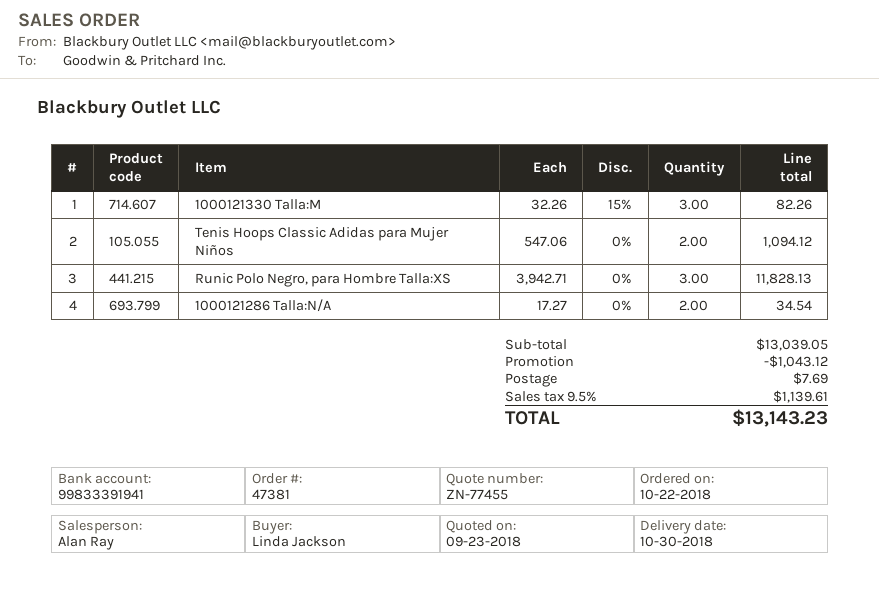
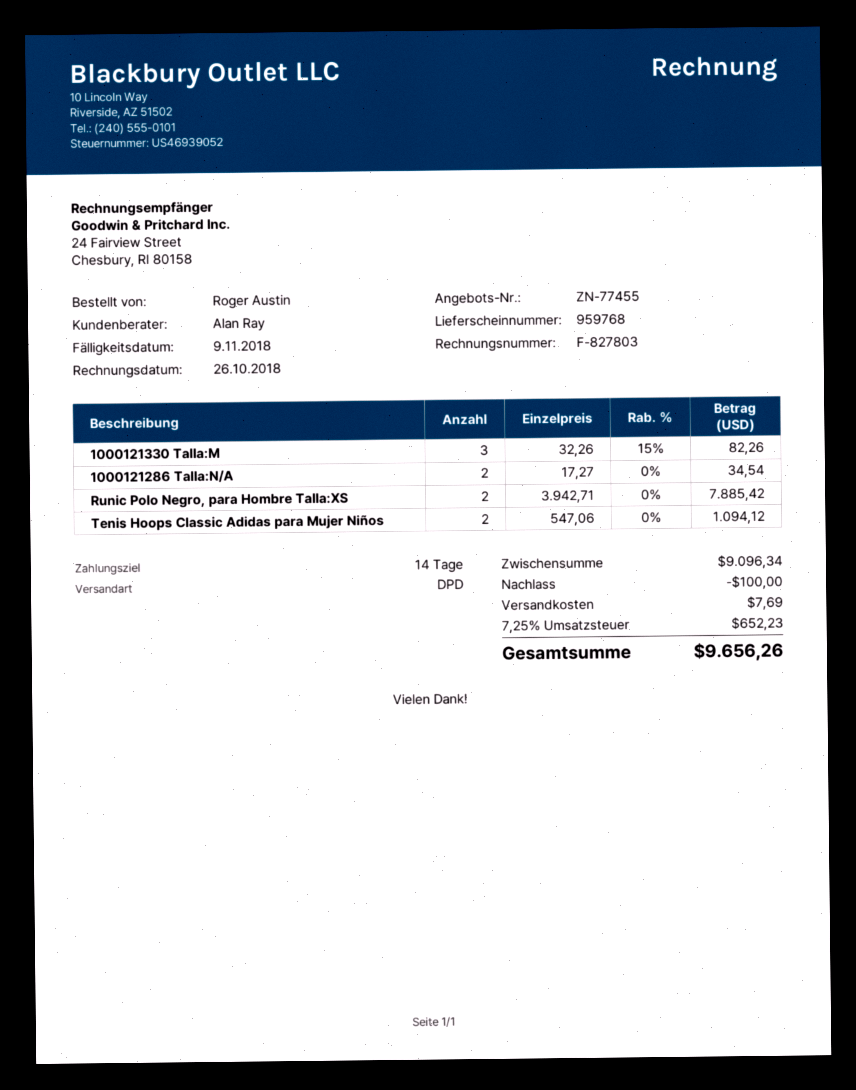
ordered by: Linda Jackson -> Roger Austin
Runic Polo Negro, para Hombre Talla:XS: 3 x 3942.71 = 11828.13 -> 2 x 3942.71 = 7885.42
subtotal: 13039.05 -> 9096.34
discount: 1043.12 -> 100.00
tax: 9.5% = 1139.61 -> 7.25% = 652.23
total: 13143.23 -> 9656.26

